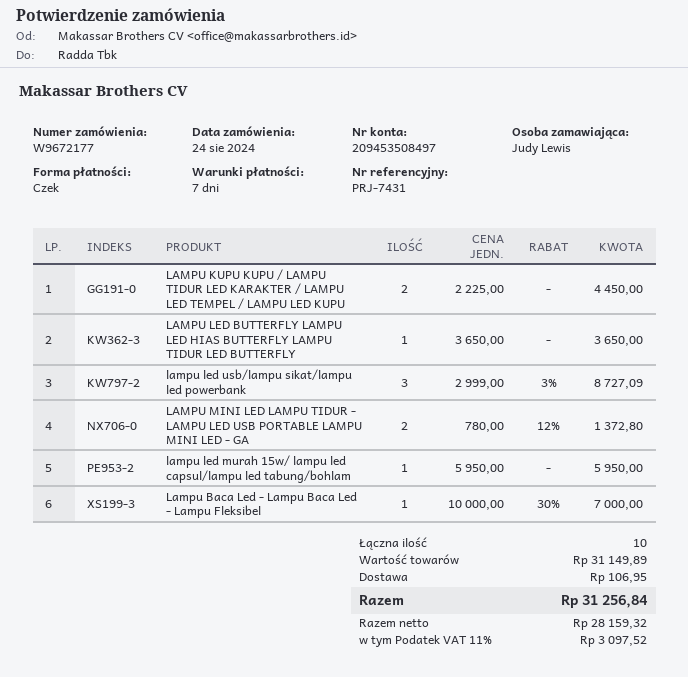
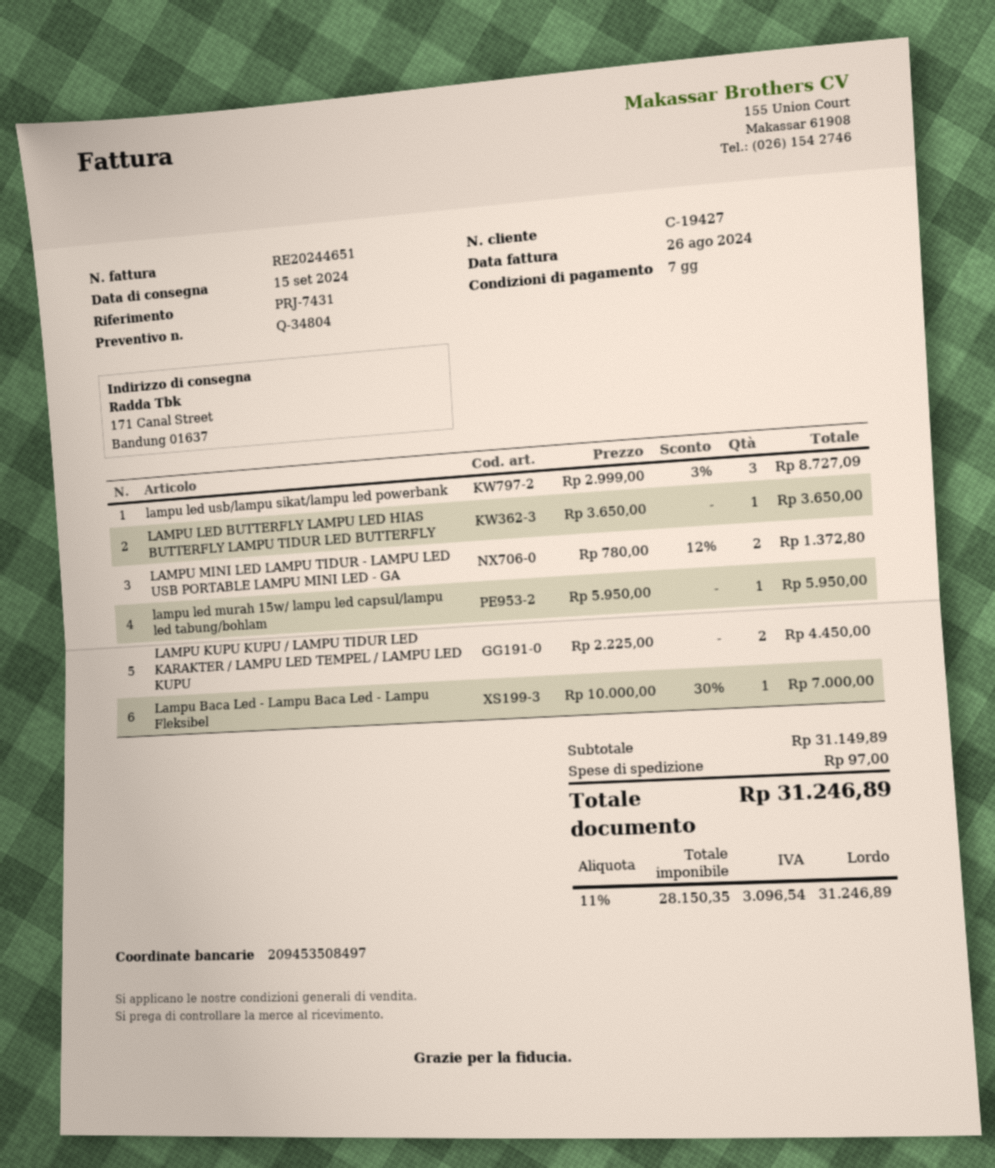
shipping: 106.95 -> 97.00
net: 28159.32 -> 28150.35
tax: 11% = 3097.52 -> 11% = 3096.54
total: 31256.84 -> 31246.89

